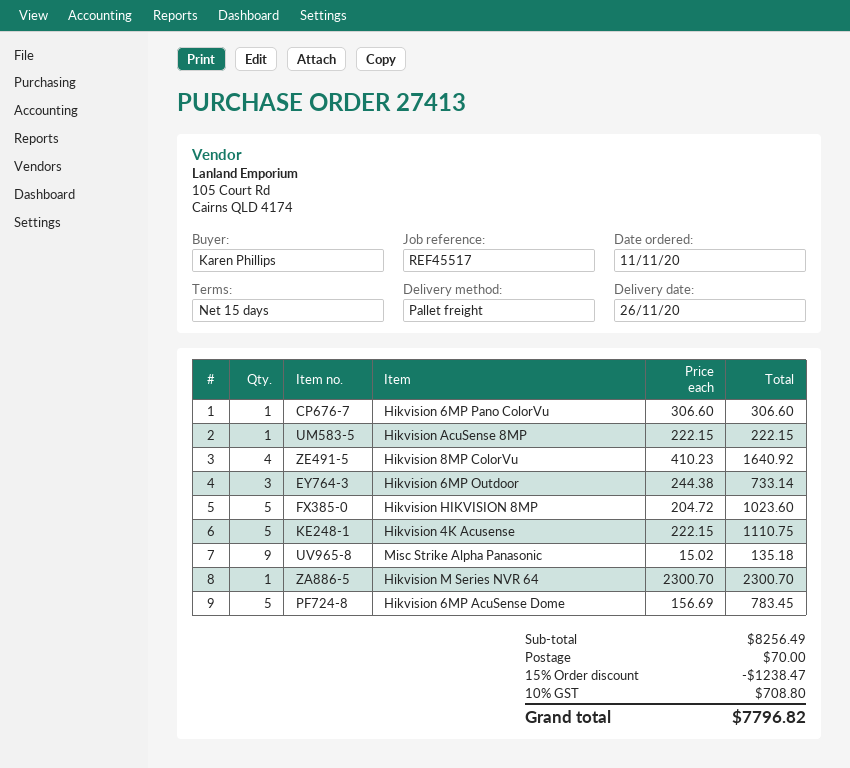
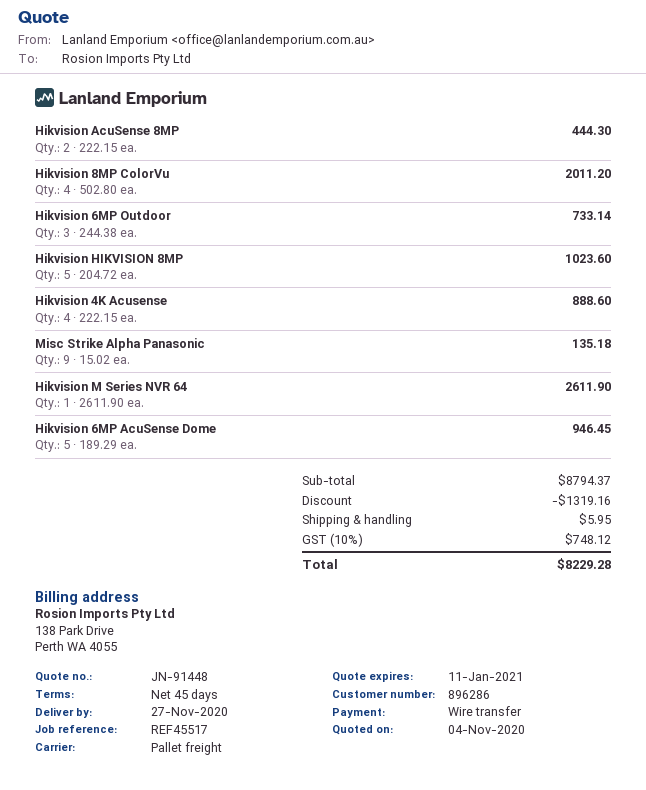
delivery date: 2020-11-26 -> 2020-11-27
payment terms: 15 days -> 45 days
Hikvision 6MP Pano ColorVu: 1 x 306.60 = 306.60 -> none
Hikvision AcuSense 8MP: 1 x 222.15 = 222.15 -> 2 x 222.15 = 444.30
Hikvision 8MP ColorVu: 4 x 410.23 = 1640.92 -> 4 x 502.80 = 2011.20
Hikvision 4K Acusense: 5 x 222.15 = 1110.75 -> 4 x 222.15 = 888.60
Hikvision M Series NVR 64: 1 x 2300.70 = 2300.70 -> 1 x 2611.90 = 2611.90
Hikvision 6MP AcuSense Dome: 5 x 156.69 = 783.45 -> 5 x 189.29 = 946.45
subtotal: 8256.49 -> 8794.37
discount: 1238.47 -> 1319.16
shipping: 70.00 -> 5.95
tax: 10% = 708.80 -> 10% = 748.12
total: 7796.82 -> 8229.28

